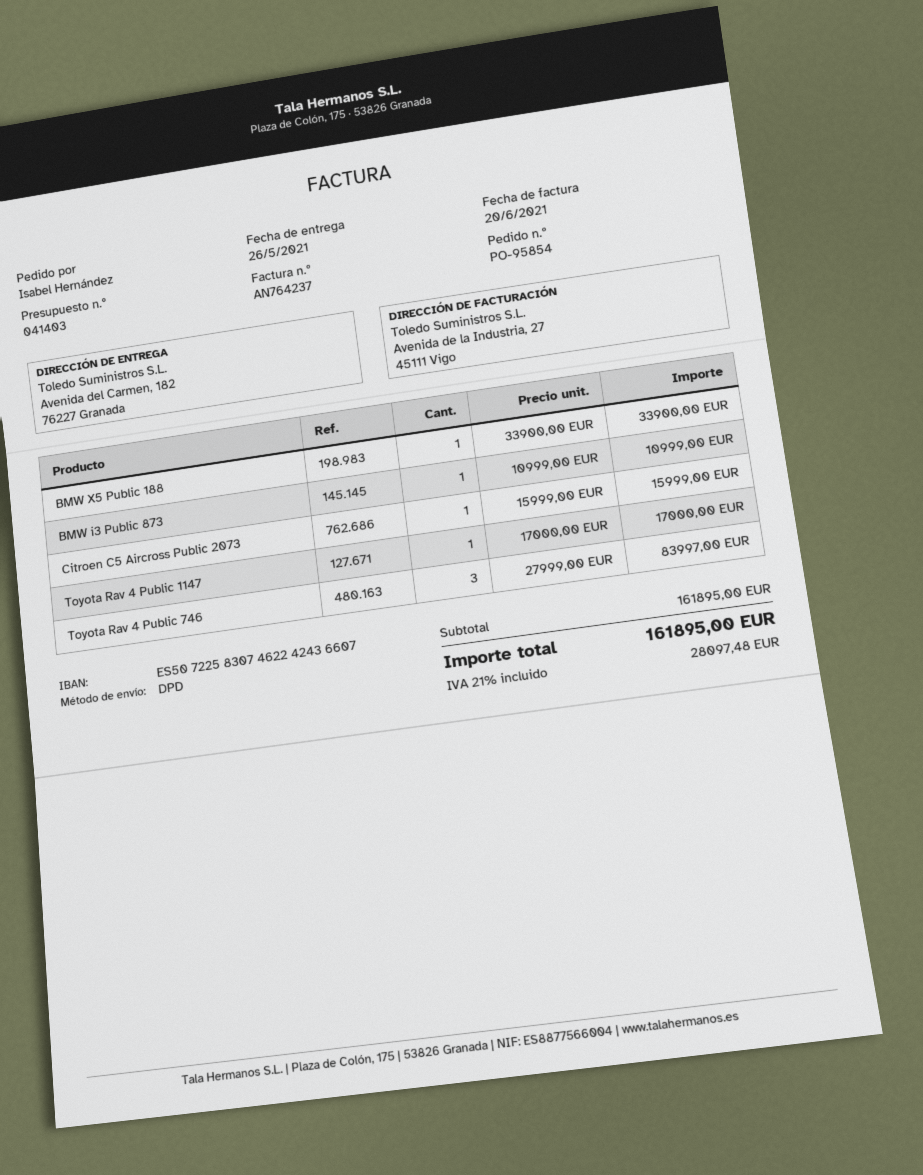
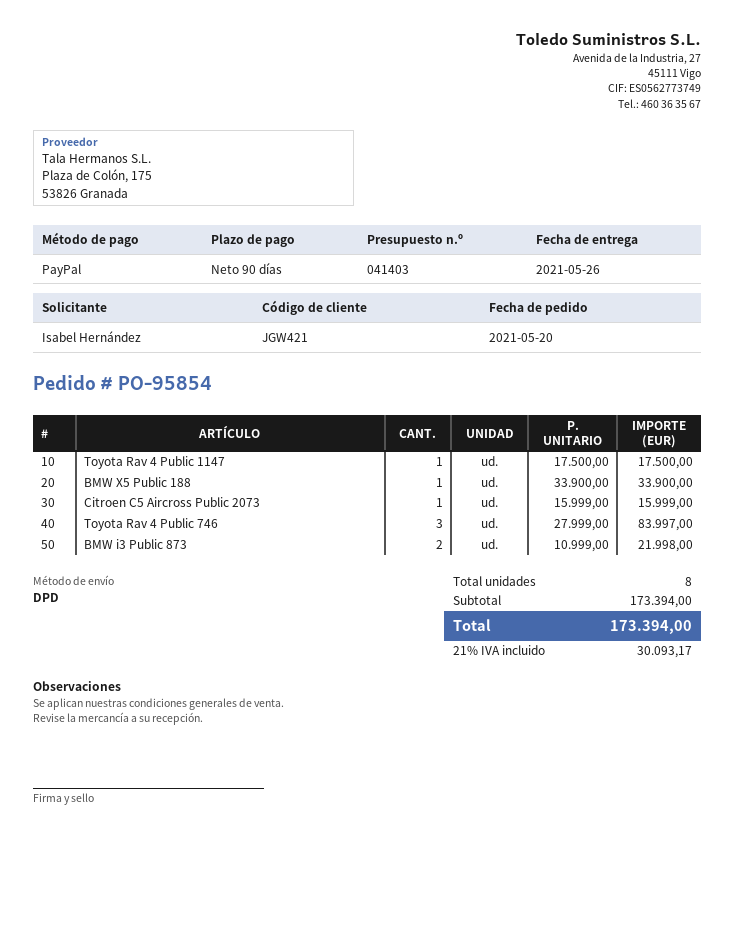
BMW i3 Public 873: 1 x 10999.00 = 10999.00 -> 2 x 10999.00 = 21998.00
Toyota Rav 4 Public 1147: 1 x 17000.00 = 17000.00 -> 1 x 17500.00 = 17500.00
subtotal: 161895.00 -> 173394.00
tax: 21% = 28097.48 -> 21% = 30093.17
total: 161895.00 -> 173394.00

